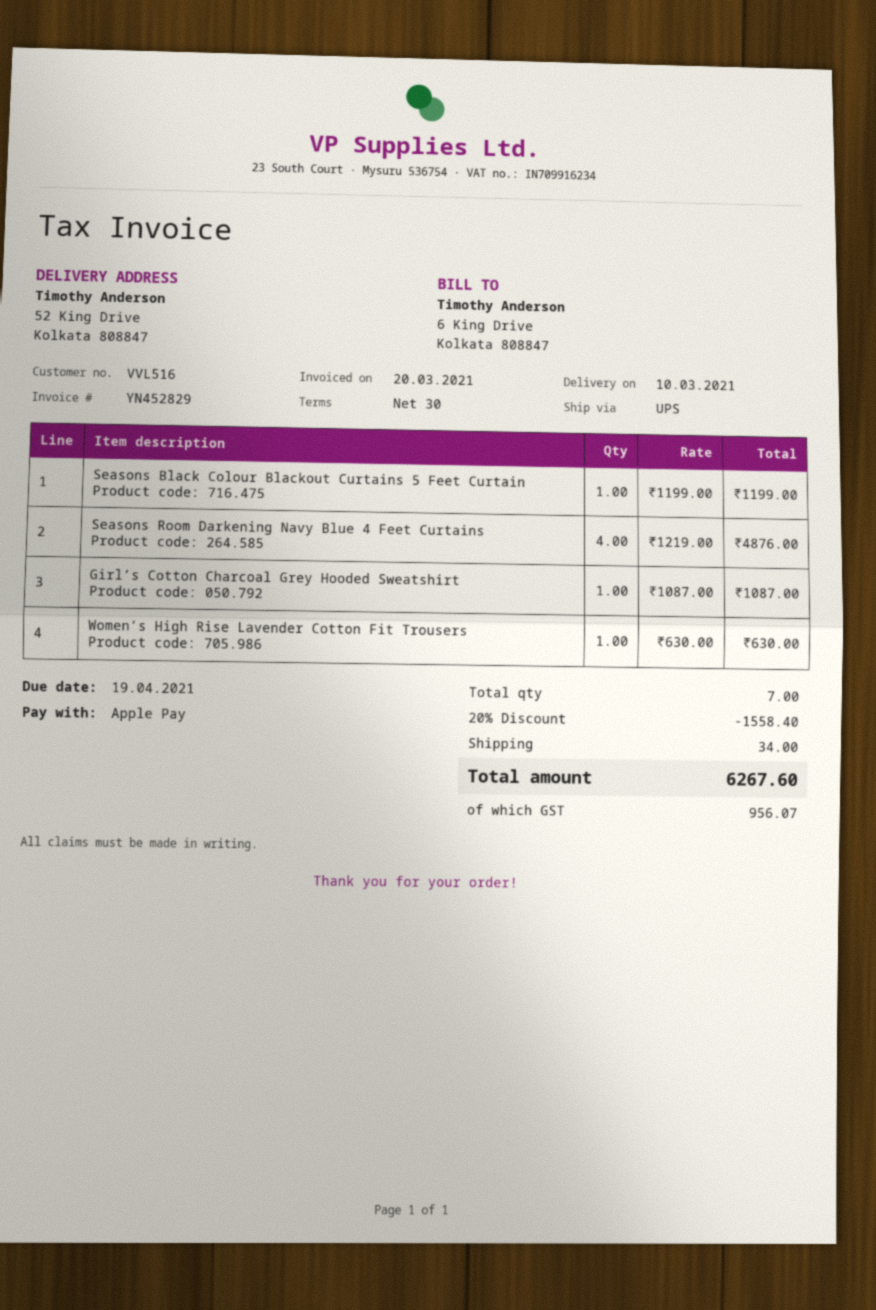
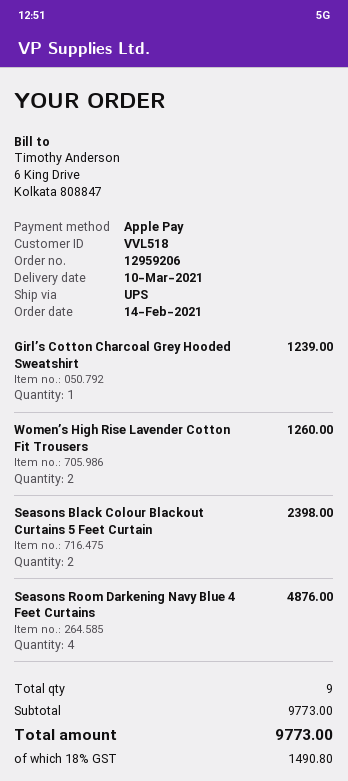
customer number: VVL516 -> VVL518
Seasons Black Colour Blackout Curtains 5 Feet Curtain: 1 for 1199.00 -> 2 for 2398.00
Girl’s Cotton Charcoal Grey Hooded Sweatshirt: 1 for 1087.00 -> 1 for 1239.00
Women’s High Rise Lavender Cotton Fit Trousers: 1 for 630.00 -> 2 for 1260.00
total quantity: 7 -> 9
discount: 20% = 1558.40 -> none
shipping: 34.00 -> none
tax: 956.07 -> 1490.80
total: 6267.60 -> 9773.00

